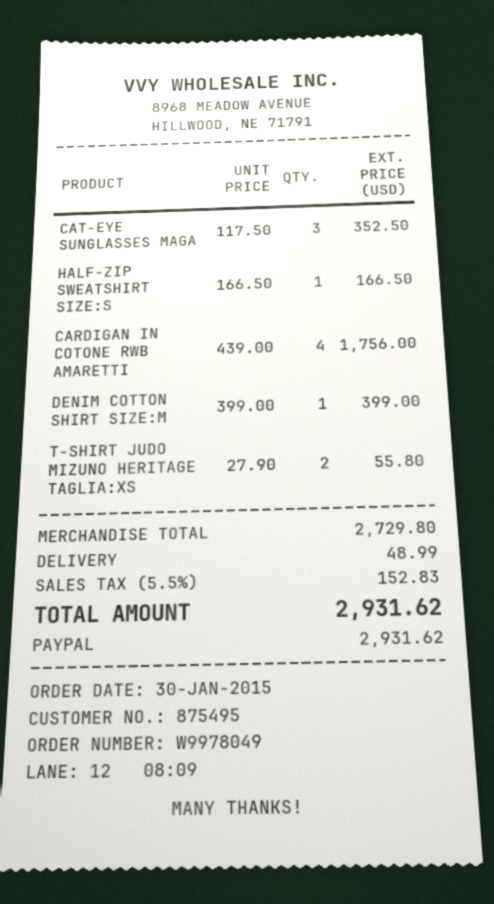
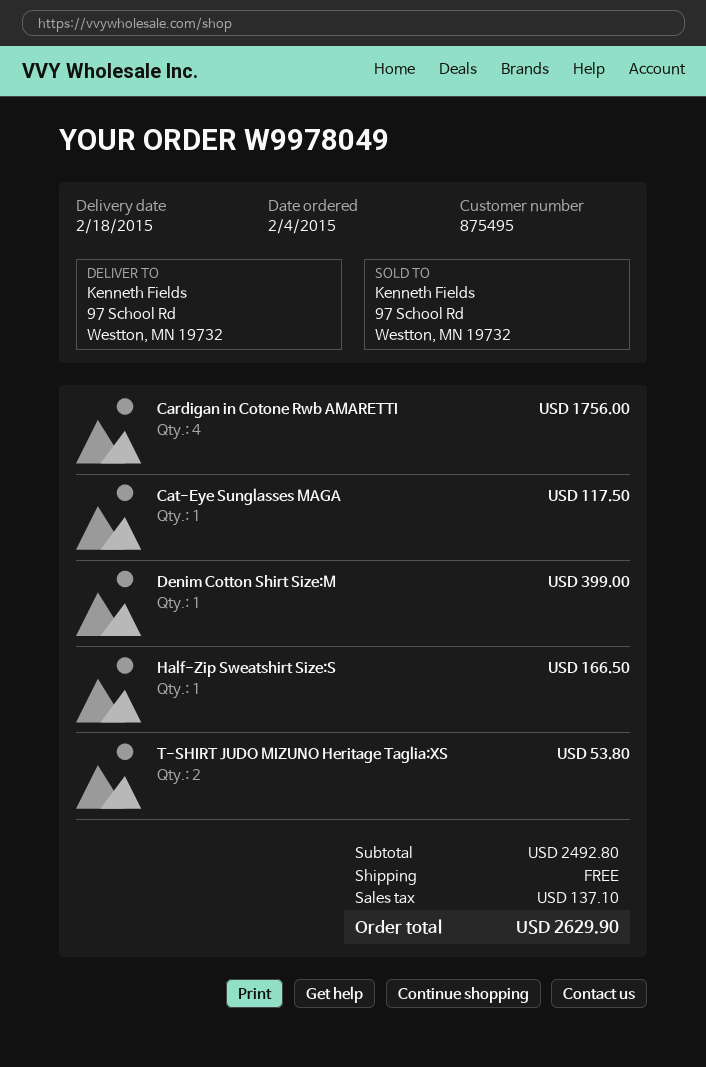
order date: 2015-01-30 -> 2015-02-04
CAT-EYE SUNGLASSES MAGA: 3 for 352.50 -> 1 for 117.50
T-SHIRT JUDO MIZUNO HERITAGE TAGLIA:XS: 2 for 55.80 -> 2 for 53.80
subtotal: 2729.80 -> 2492.80
shipping: 48.99 -> 0.00
tax: 152.83 -> 137.10
total: 2931.62 -> 2629.90

